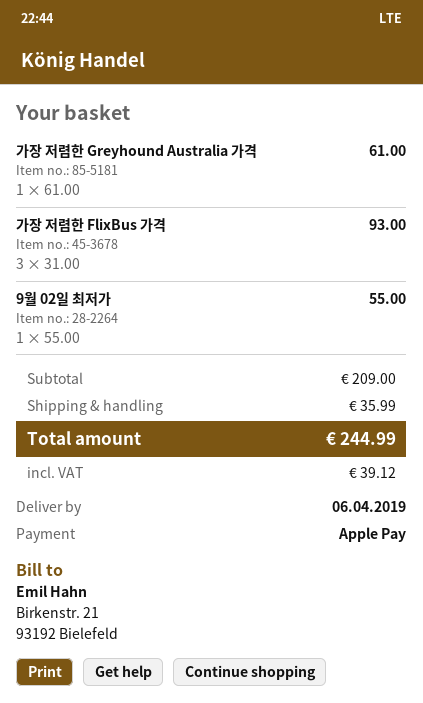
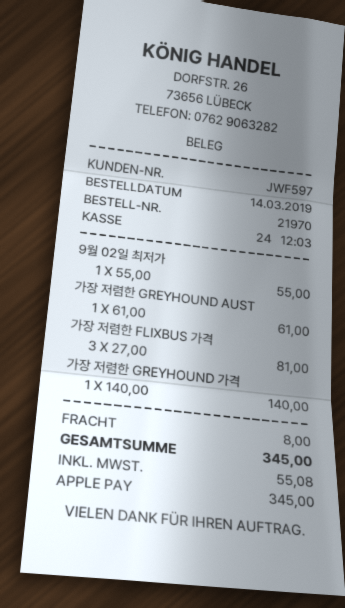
가장 저렴한 FlixBus 가격: 3 x 31.00 = 93.00 -> 3 x 27.00 = 81.00
가장 저렴한 GREYHOUND 가격: none -> 1 x 140.00 = 140.00
shipping: 35.99 -> 8.00
tax: 39.12 -> 55.08
total: 244.99 -> 345.00

